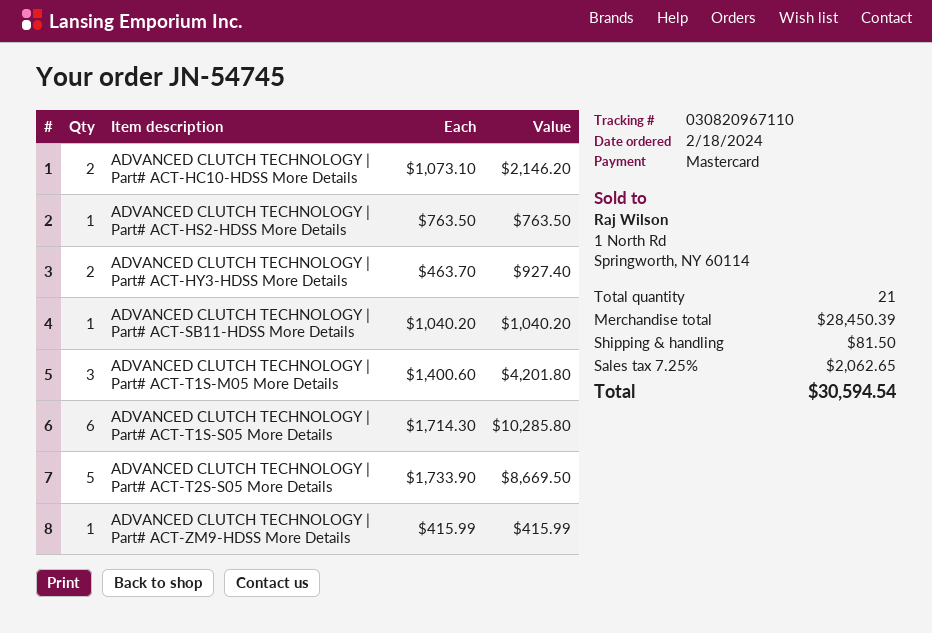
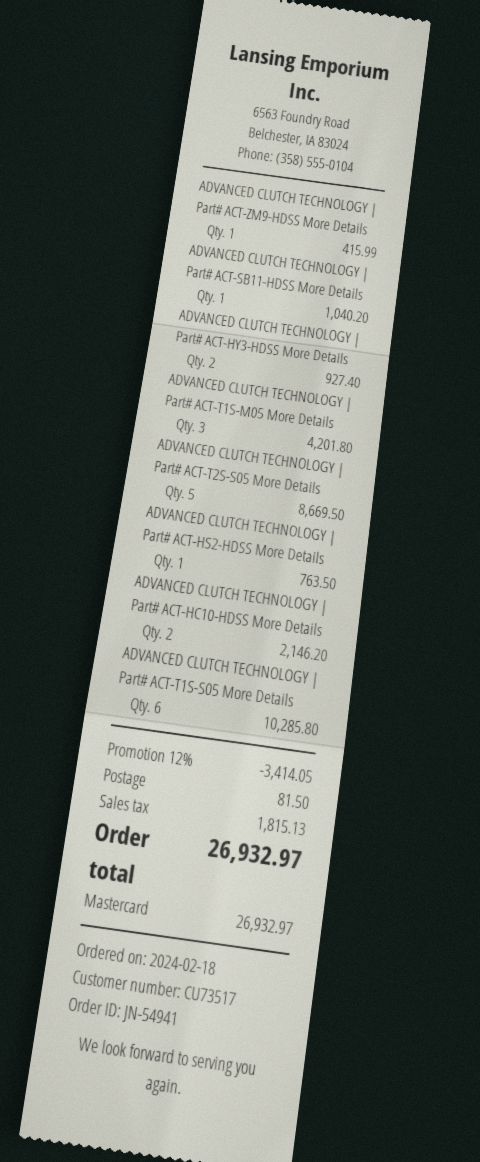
order number: JN-54745 -> JN-54941
discount: none -> 12% = 3414.05
tax: 2062.65 -> 1815.13
total: 30594.54 -> 26932.97

